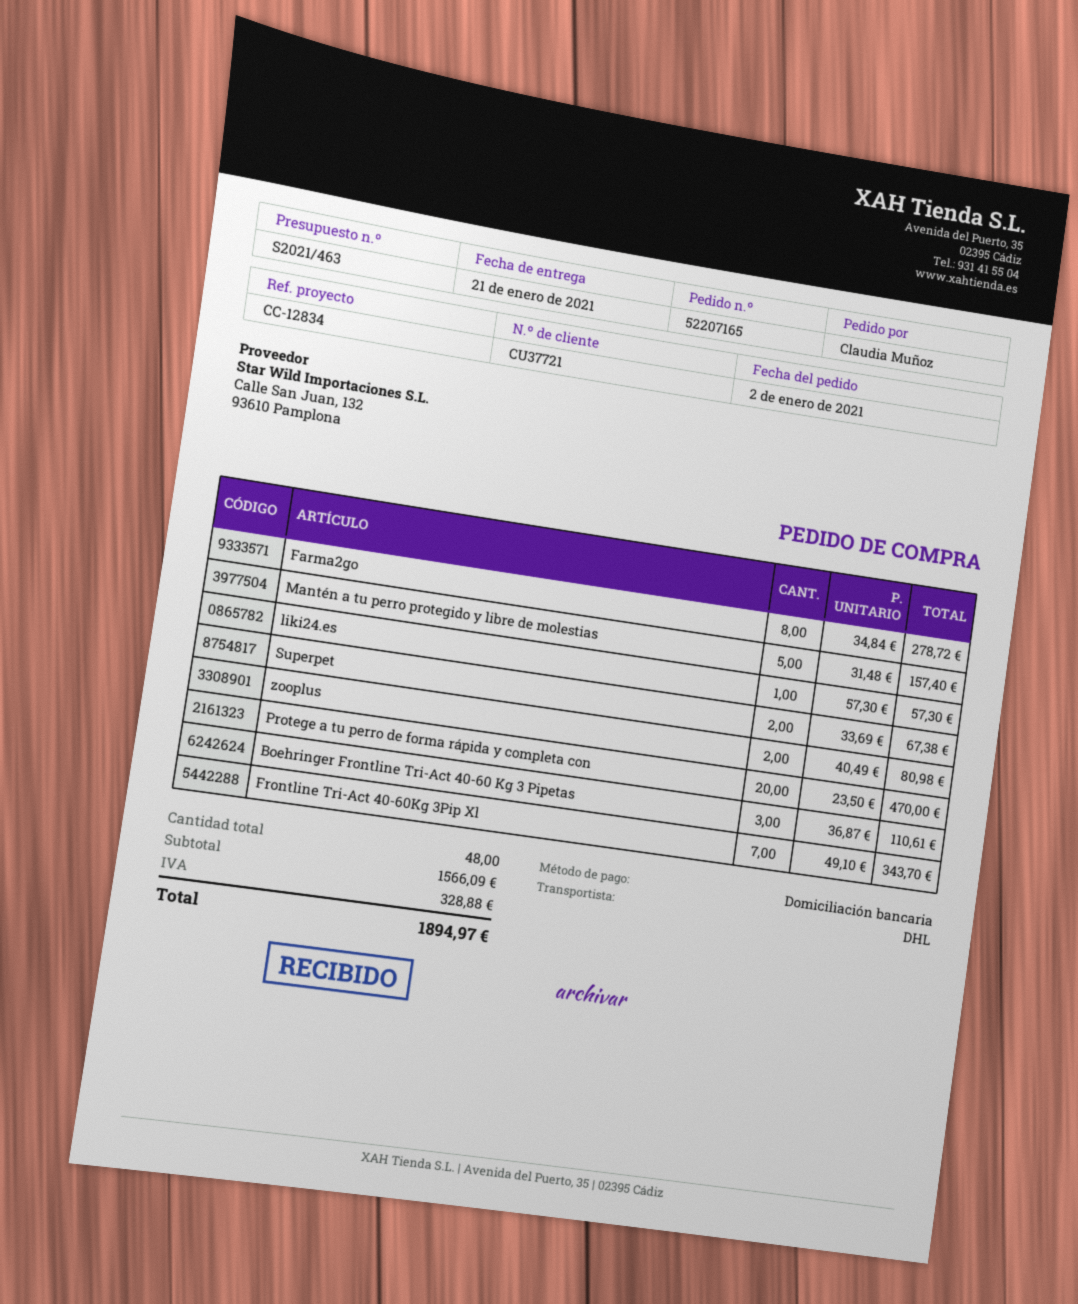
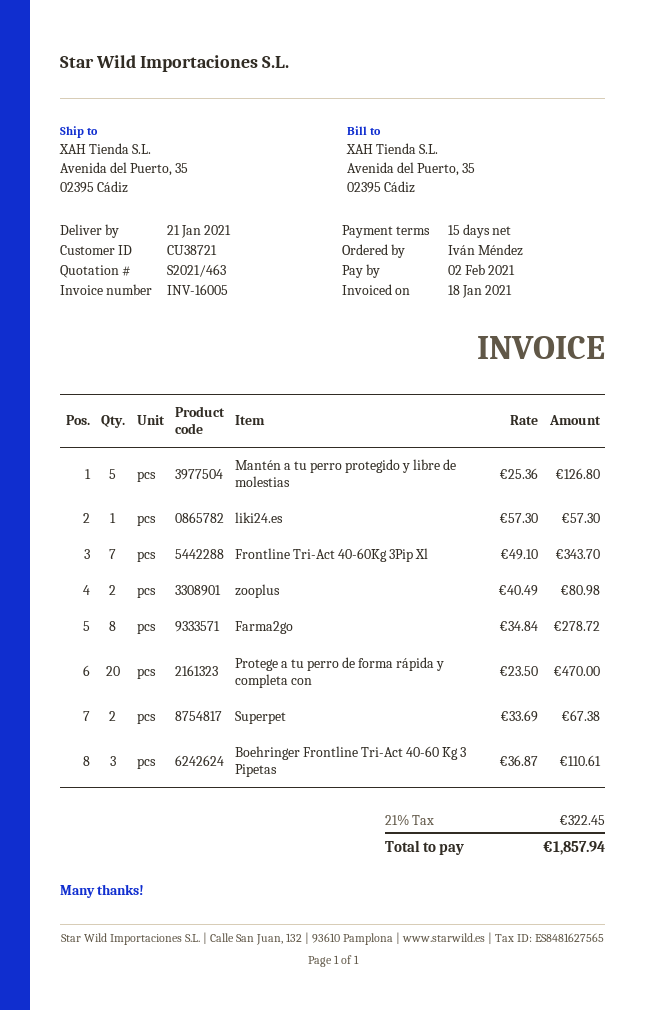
customer number: CU37721 -> CU38721
ordered by: Claudia Muñoz -> Iván Méndez
Mantén a tu perro protegido y libre de molestias: 5 x 31.48 = 157.40 -> 5 x 25.36 = 126.80
tax: 328.88 -> 322.45
total: 1894.97 -> 1857.94

